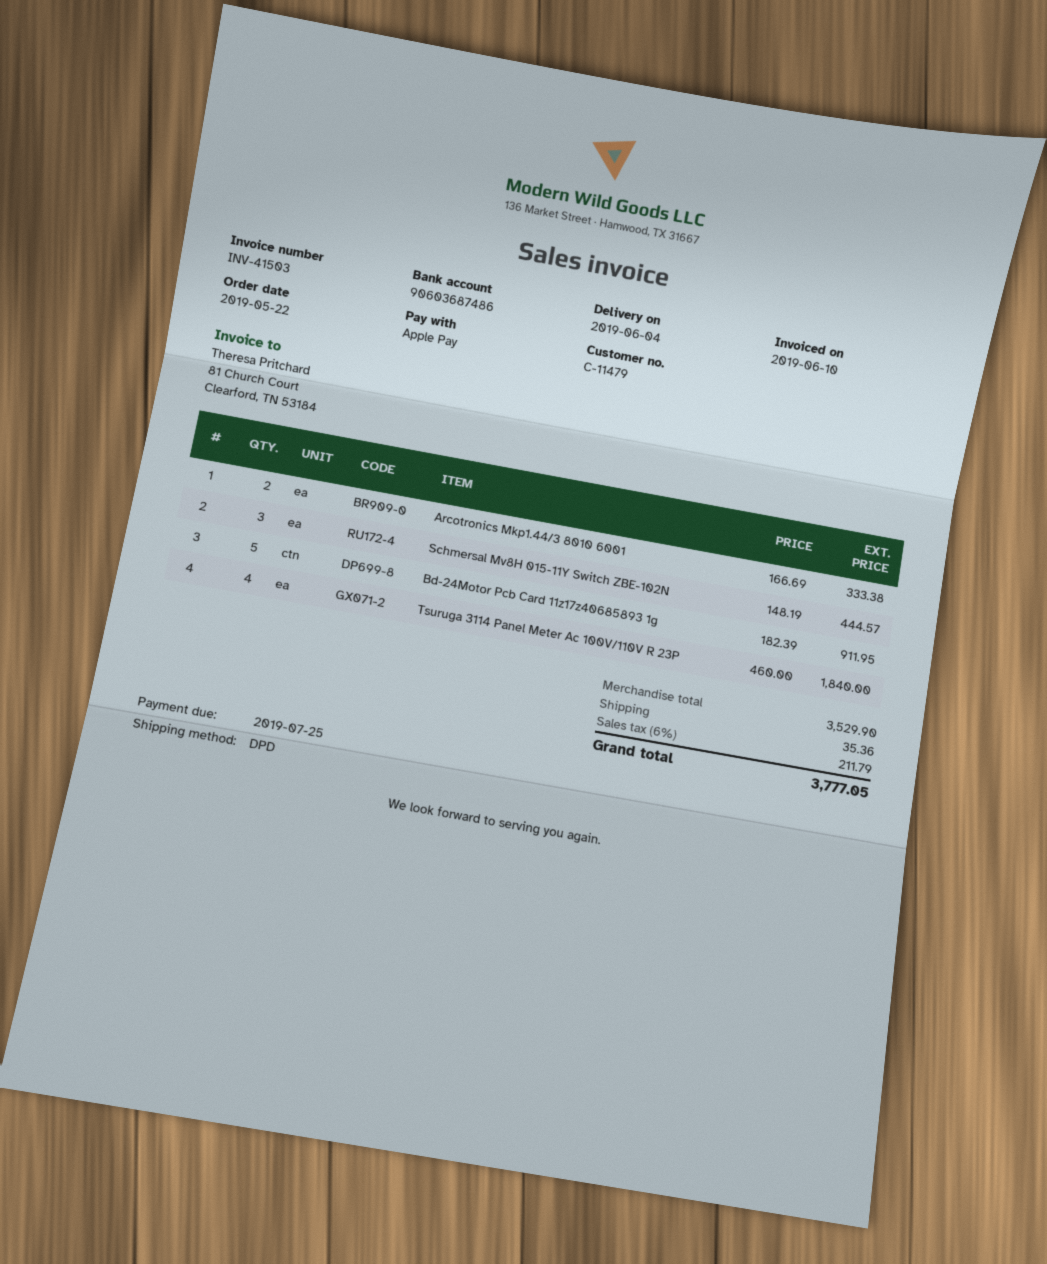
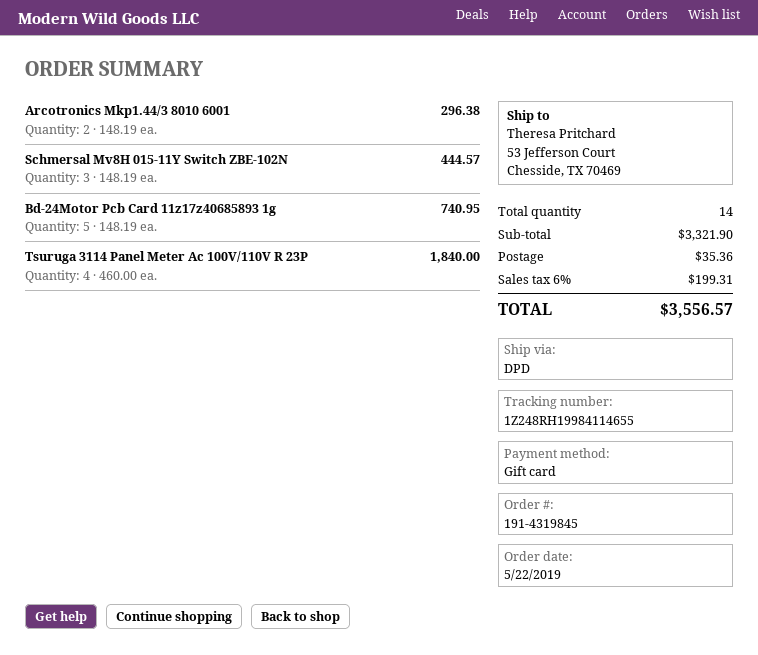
payment method: Apple Pay -> gift card
Arcotronics Mkp1.44/3 8010 6001: 2 x 166.69 = 333.38 -> 2 x 148.19 = 296.38
Bd-24Motor Pcb Card 11z17z40685893 1g: 5 x 182.39 = 911.95 -> 5 x 148.19 = 740.95
subtotal: 3529.90 -> 3321.90
tax: 6% = 211.79 -> 6% = 199.31
total: 3777.05 -> 3556.57

